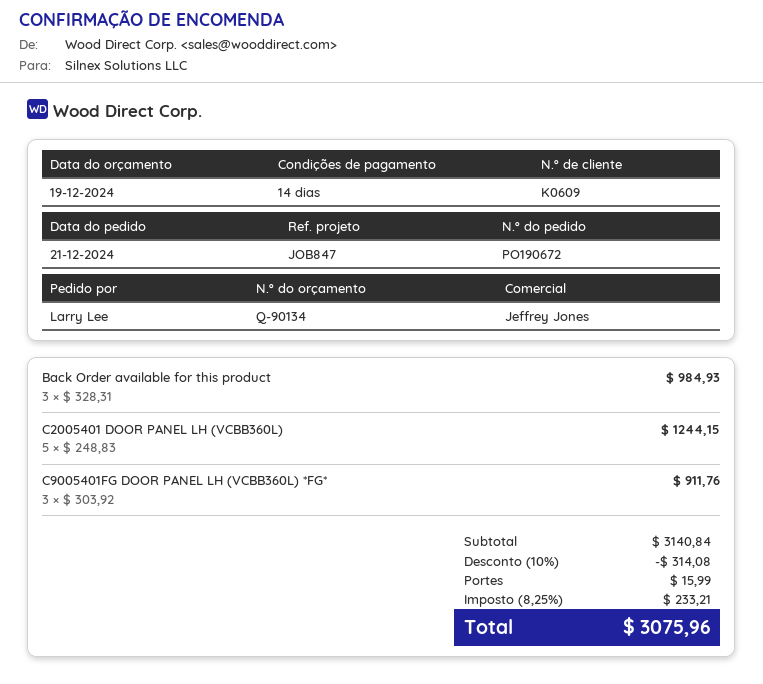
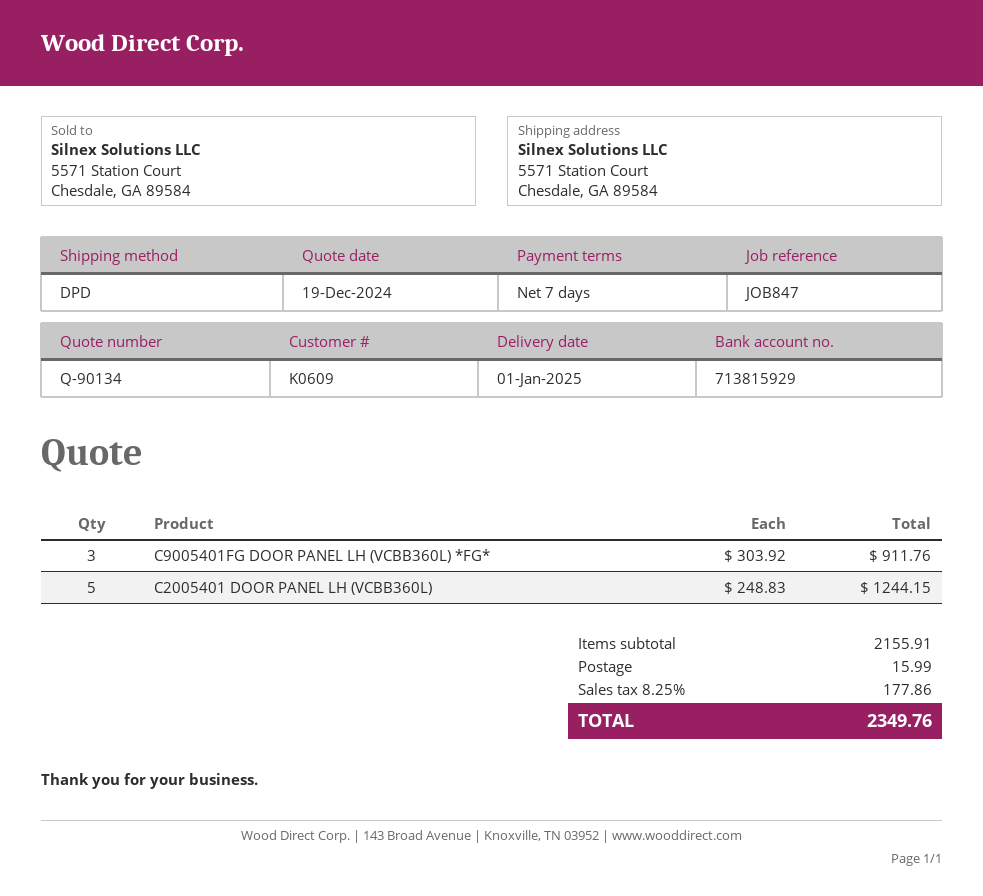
payment terms: 14 days -> 7 days
Back Order available for this product: 3 x 328.31 = 984.93 -> none
subtotal: 3140.84 -> 2155.91
discount: 10% = 314.08 -> none
tax: 8.25% = 233.21 -> 8.25% = 177.86
total: 3075.96 -> 2349.76

